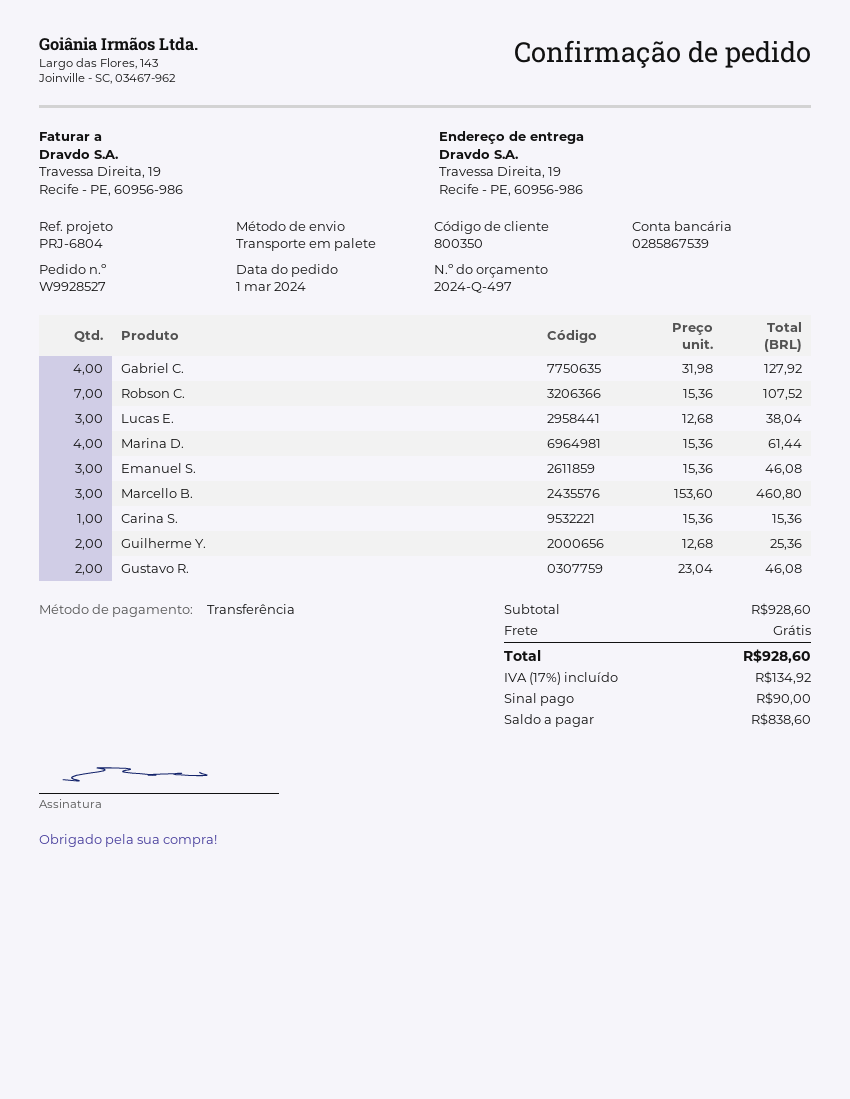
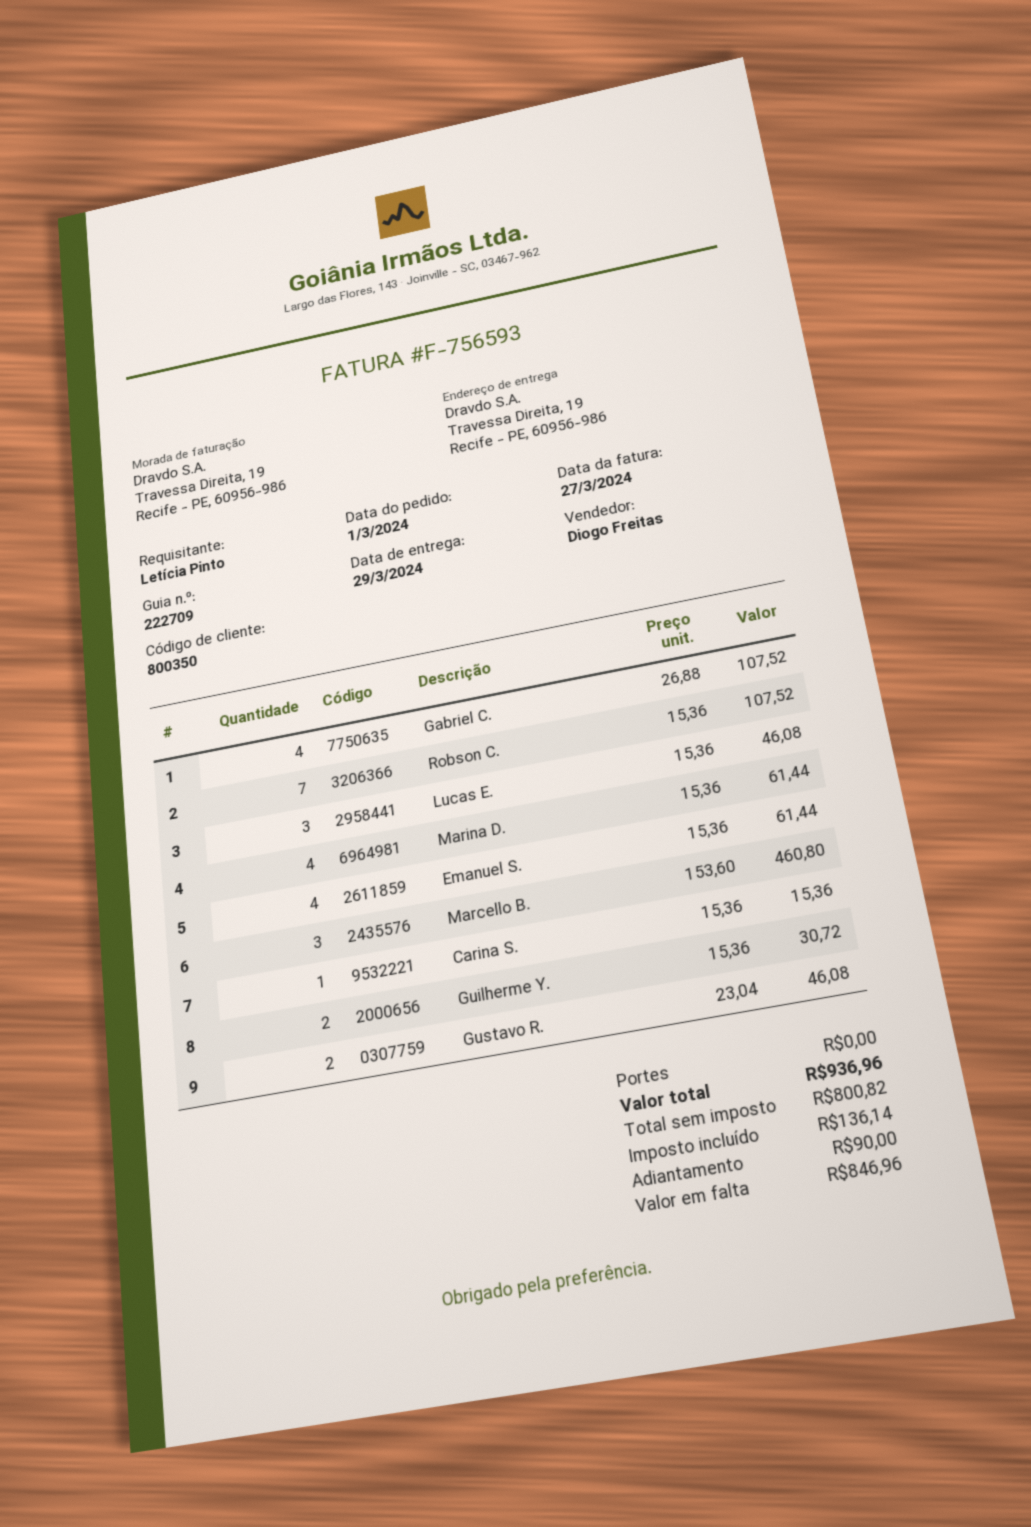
Gabriel C.: 4 x 31.98 = 127.92 -> 4 x 26.88 = 107.52
Lucas E.: 3 x 12.68 = 38.04 -> 3 x 15.36 = 46.08
Emanuel S.: 3 x 15.36 = 46.08 -> 4 x 15.36 = 61.44
Guilherme Y.: 2 x 12.68 = 25.36 -> 2 x 15.36 = 30.72
tax: 134.92 -> 136.14
total: 928.60 -> 936.96
balance: 838.60 -> 846.96

